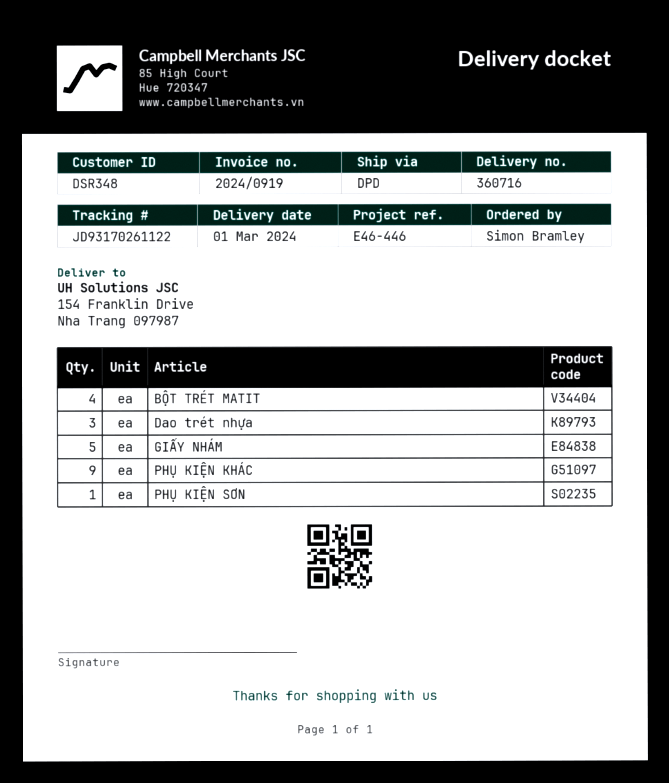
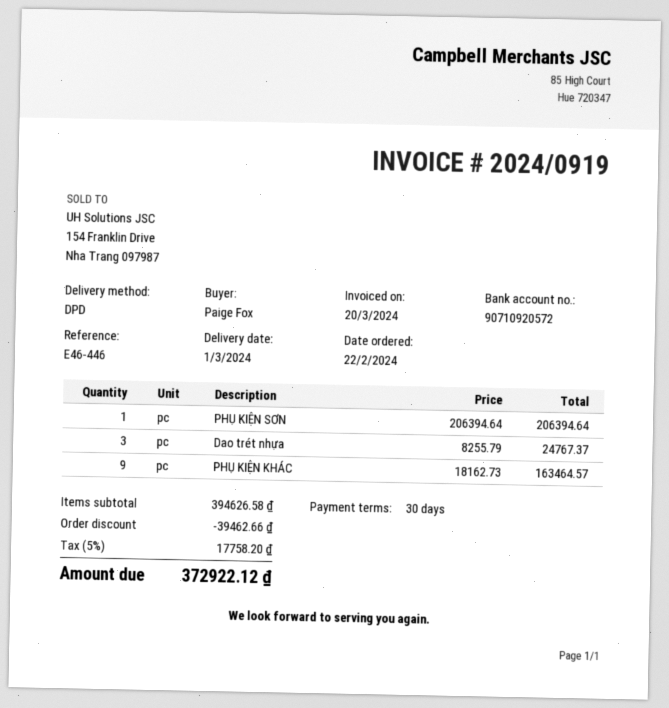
ordered by: Simon Bramley -> Paige Fox
BỘT TRÉT MATIT: 4 -> none
GIẤY NHÁM: 5 -> none

